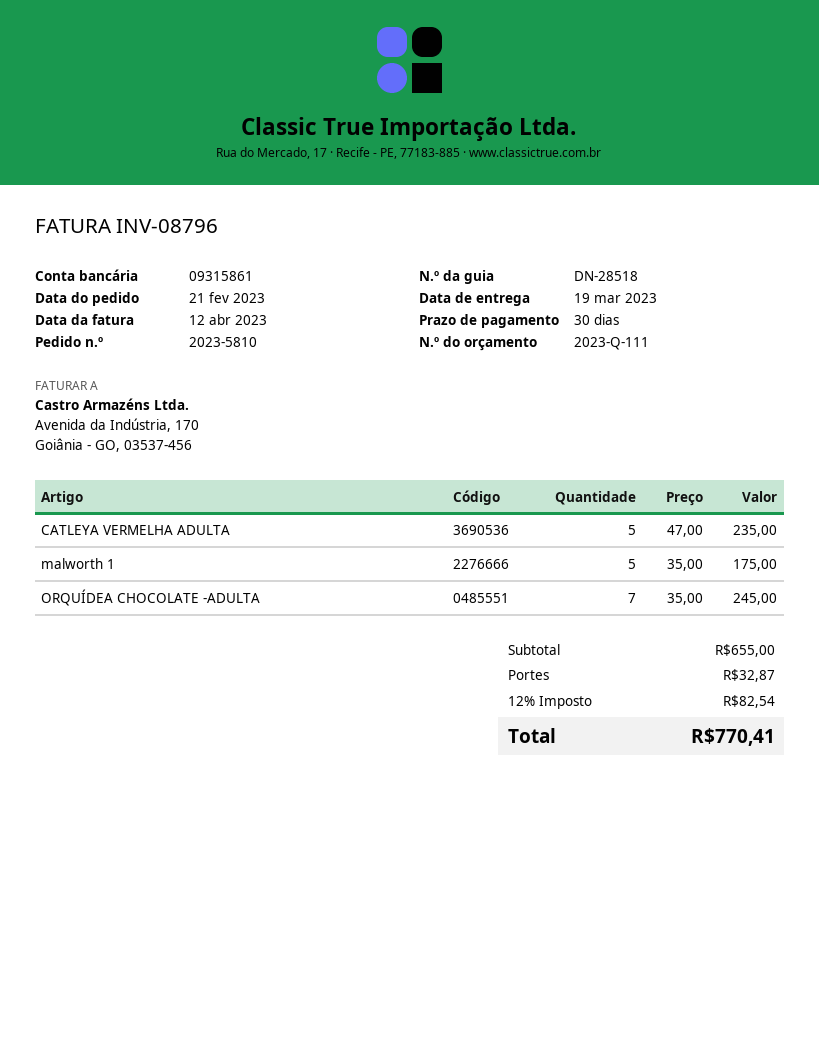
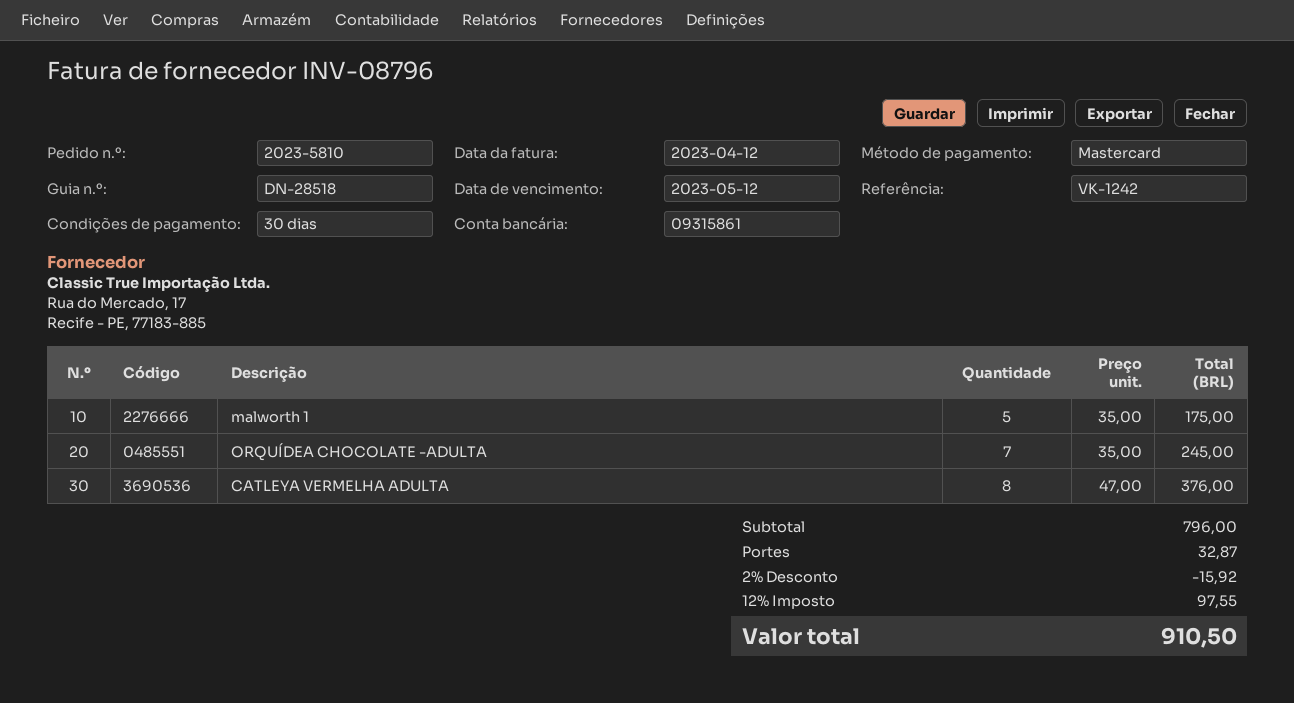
CATLEYA VERMELHA ADULTA: 5 x 47.00 = 235.00 -> 8 x 47.00 = 376.00
subtotal: 655.00 -> 796.00
discount: none -> 2% = 15.92
tax: 12% = 82.54 -> 12% = 97.55
total: 770.41 -> 910.50

